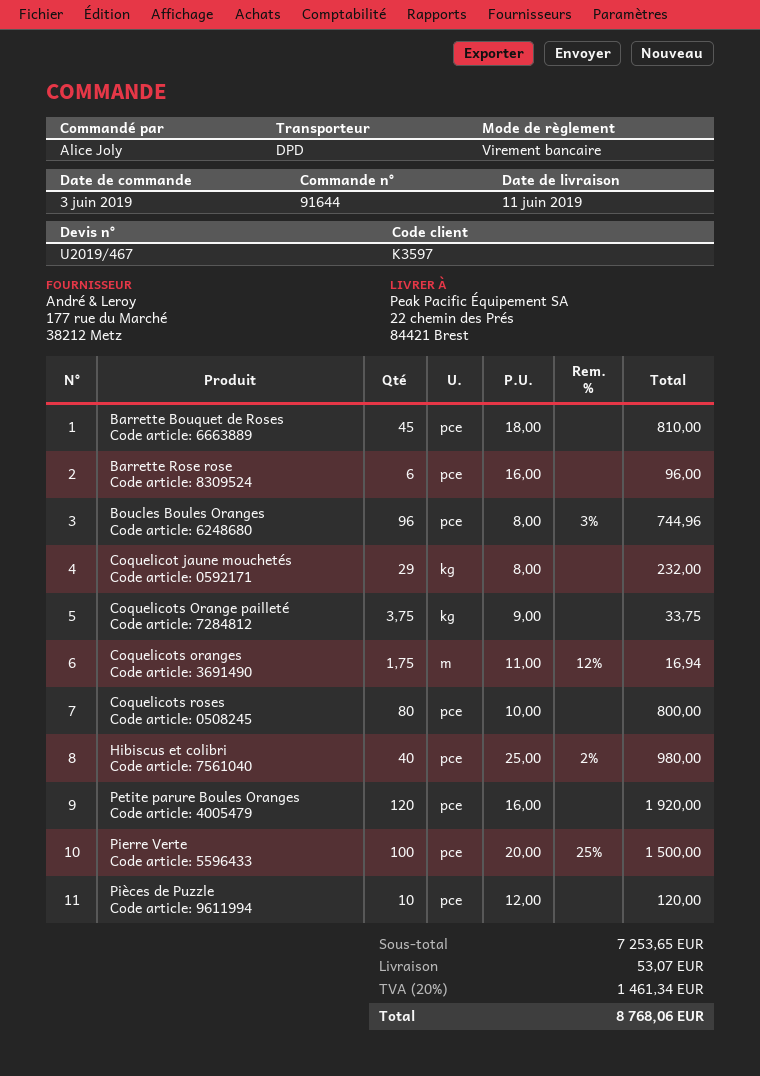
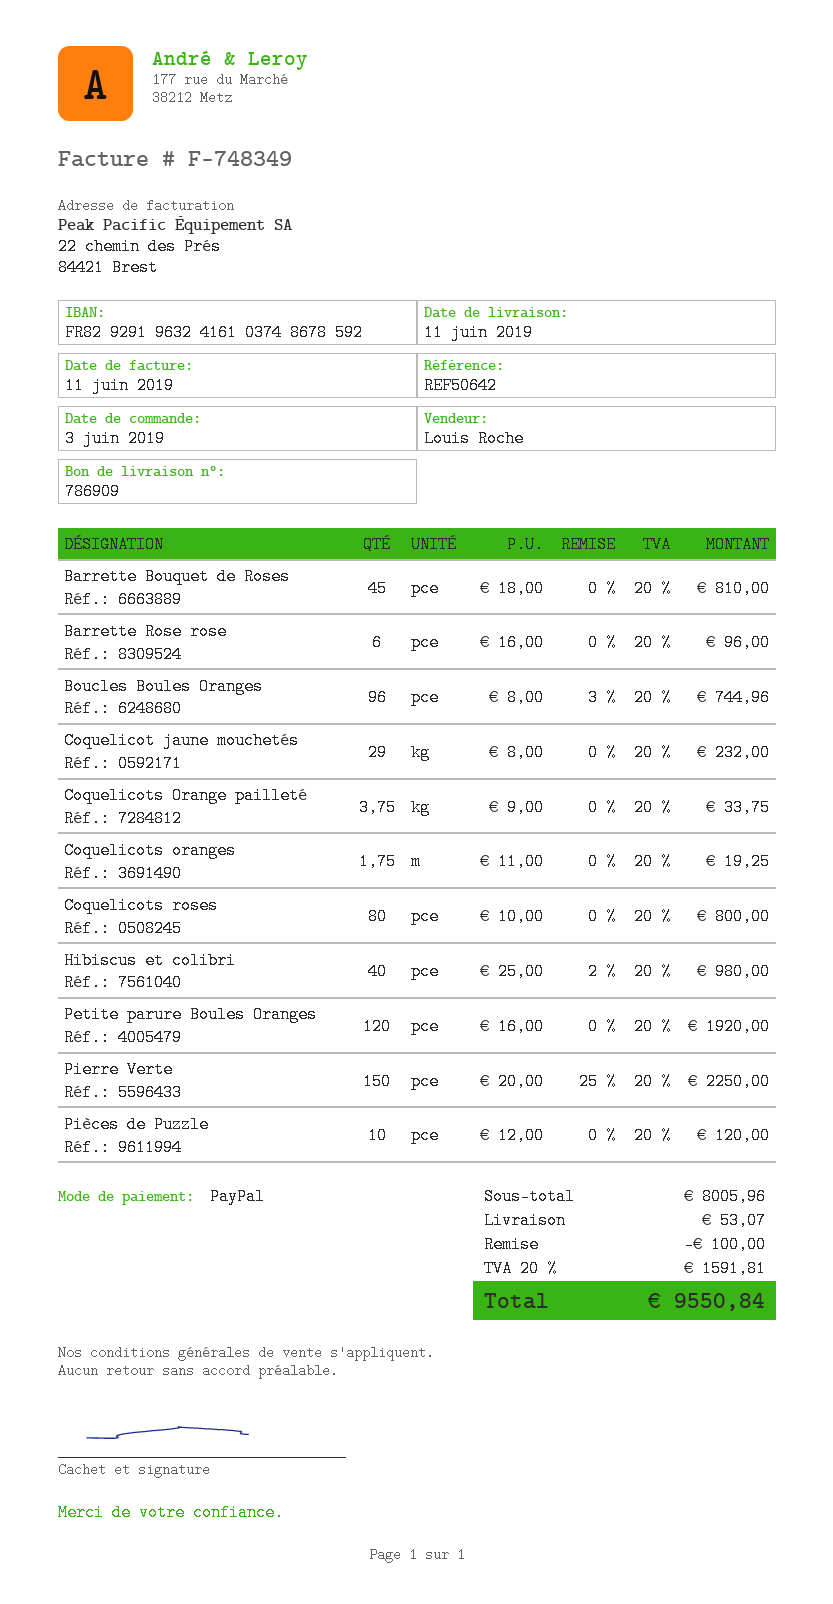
payment method: bank transfer -> PayPal
Coquelicots oranges: 1.75 x 11.00 - 12% = 16.94 -> 1.75 x 11.00 = 19.25
Pierre Verte: 100 x 20.00 - 25% = 1500.00 -> 150 x 20.00 - 25% = 2250.00
subtotal: 7253.65 -> 8005.96
discount: none -> 100.00
tax: 20% = 1461.34 -> 20% = 1591.81
total: 8768.06 -> 9550.84

